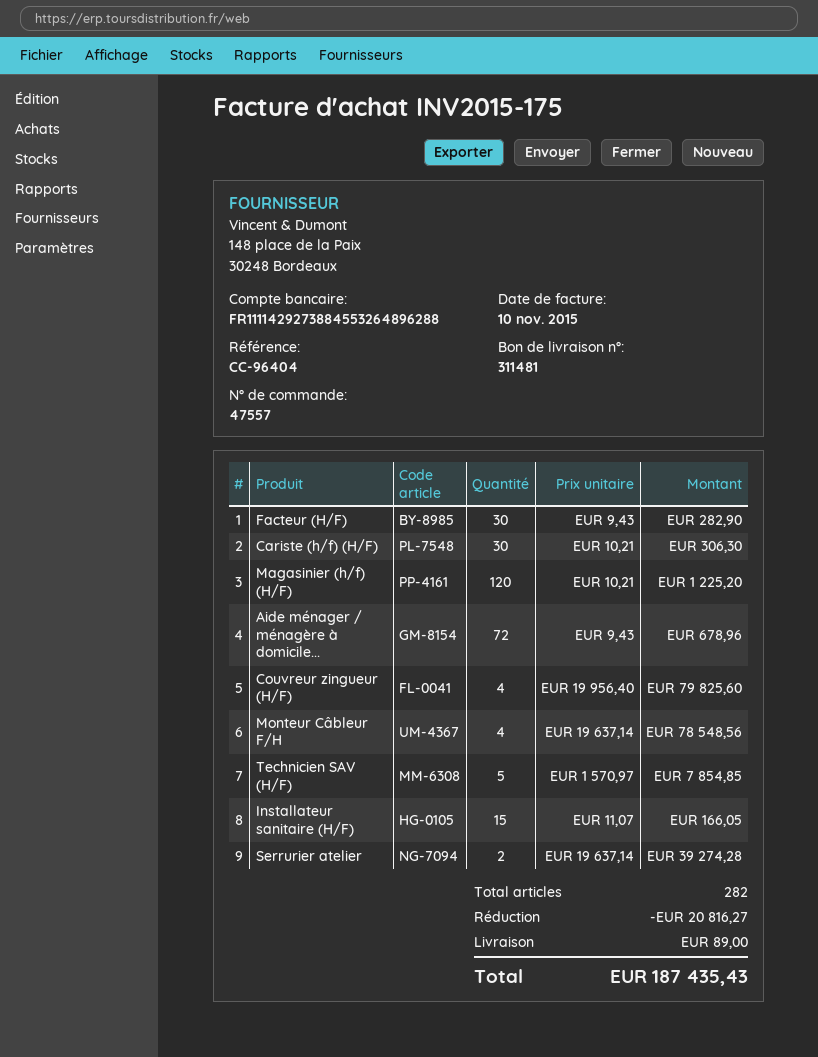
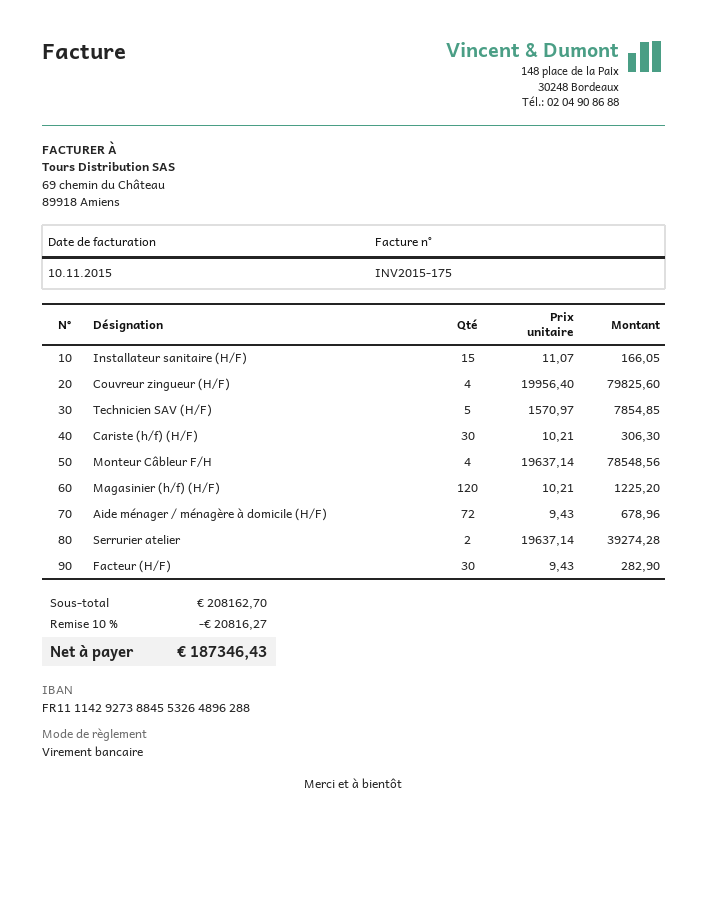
shipping: 89.00 -> none
total: 187435.43 -> 187346.43

